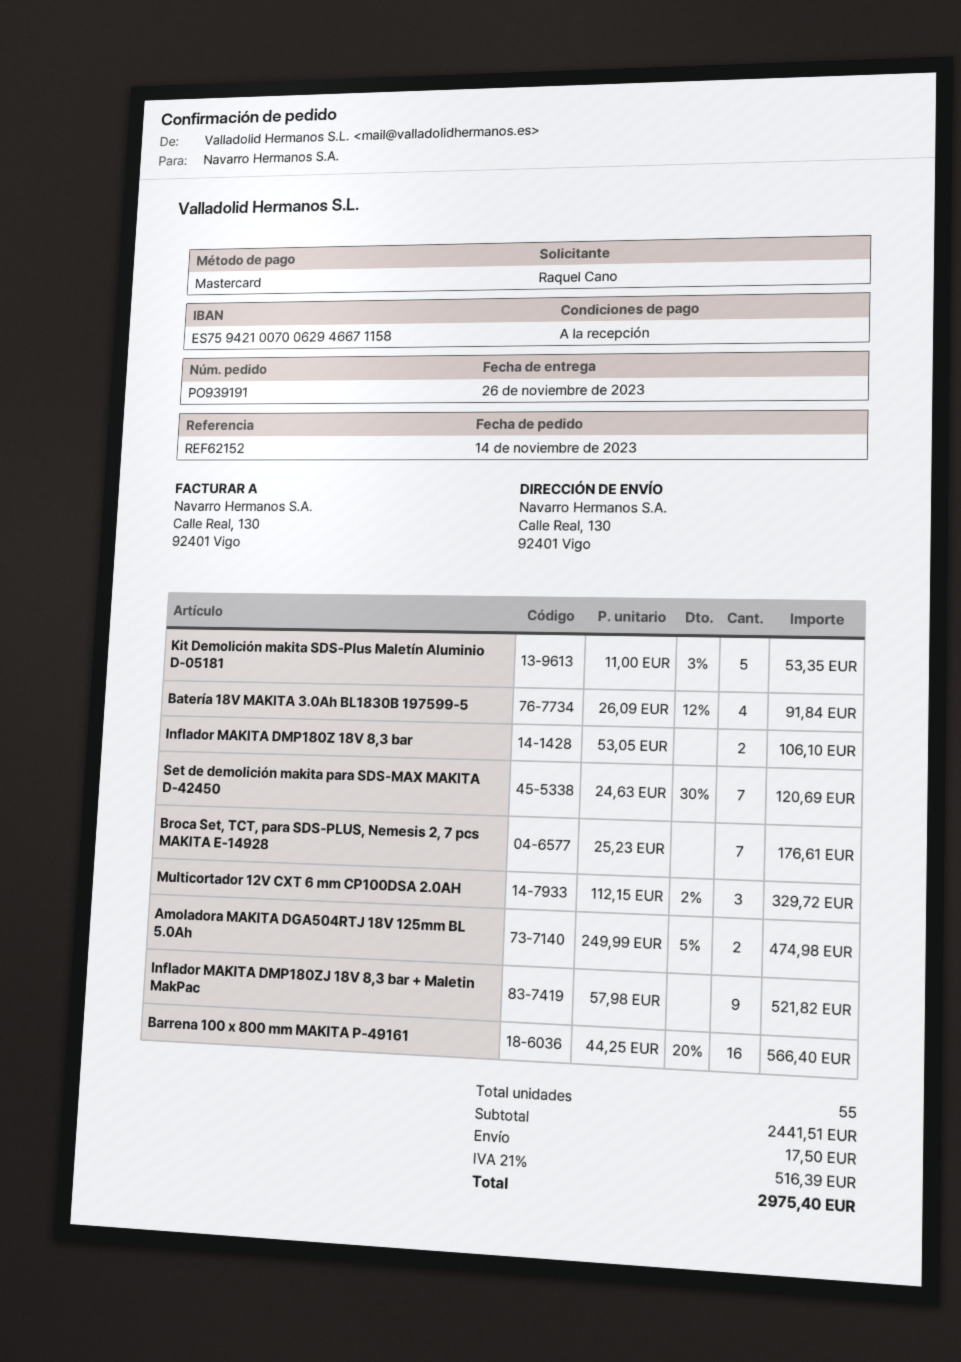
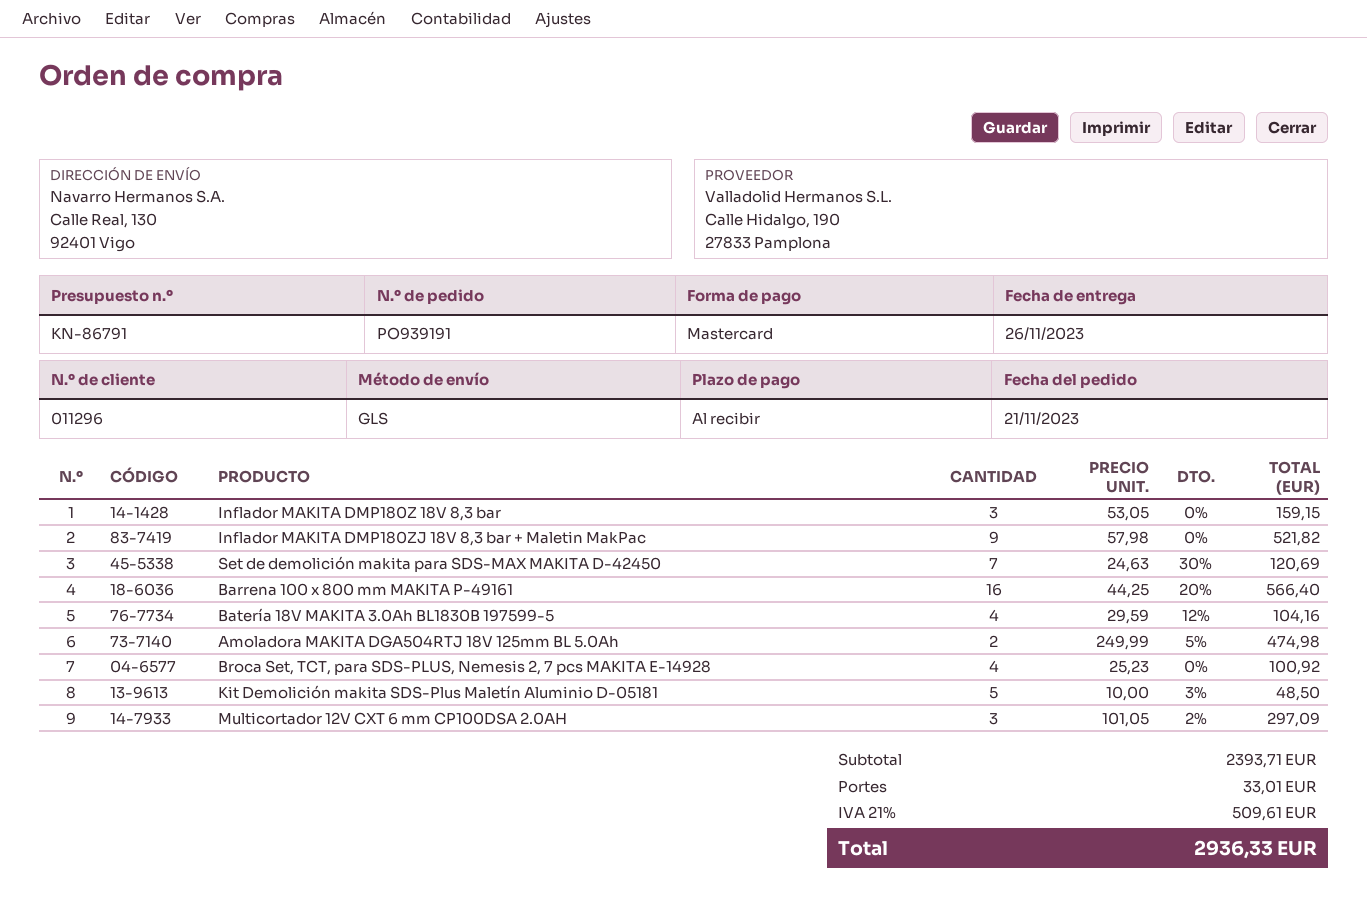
order date: 2023-11-14 -> 2023-11-21
Kit Demolición makita SDS-Plus Maletín Aluminio D-05181: 5 x 11.00 - 3% = 53.35 -> 5 x 10.00 - 3% = 48.50
Batería 18V MAKITA 3.0Ah BL1830B 197599-5: 4 x 26.09 - 12% = 91.84 -> 4 x 29.59 - 12% = 104.16
Inflador MAKITA DMP180Z 18V 8,3 bar: 2 x 53.05 = 106.10 -> 3 x 53.05 = 159.15
Broca Set, TCT, para SDS-PLUS, Nemesis 2, 7 pcs MAKITA E-14928: 7 x 25.23 = 176.61 -> 4 x 25.23 = 100.92
Multicortador 12V CXT 6 mm CP100DSA 2.0AH: 3 x 112.15 - 2% = 329.72 -> 3 x 101.05 - 2% = 297.09
subtotal: 2441.51 -> 2393.71
shipping: 17.50 -> 33.01
tax: 21% = 516.39 -> 21% = 509.61
total: 2975.40 -> 2936.33

